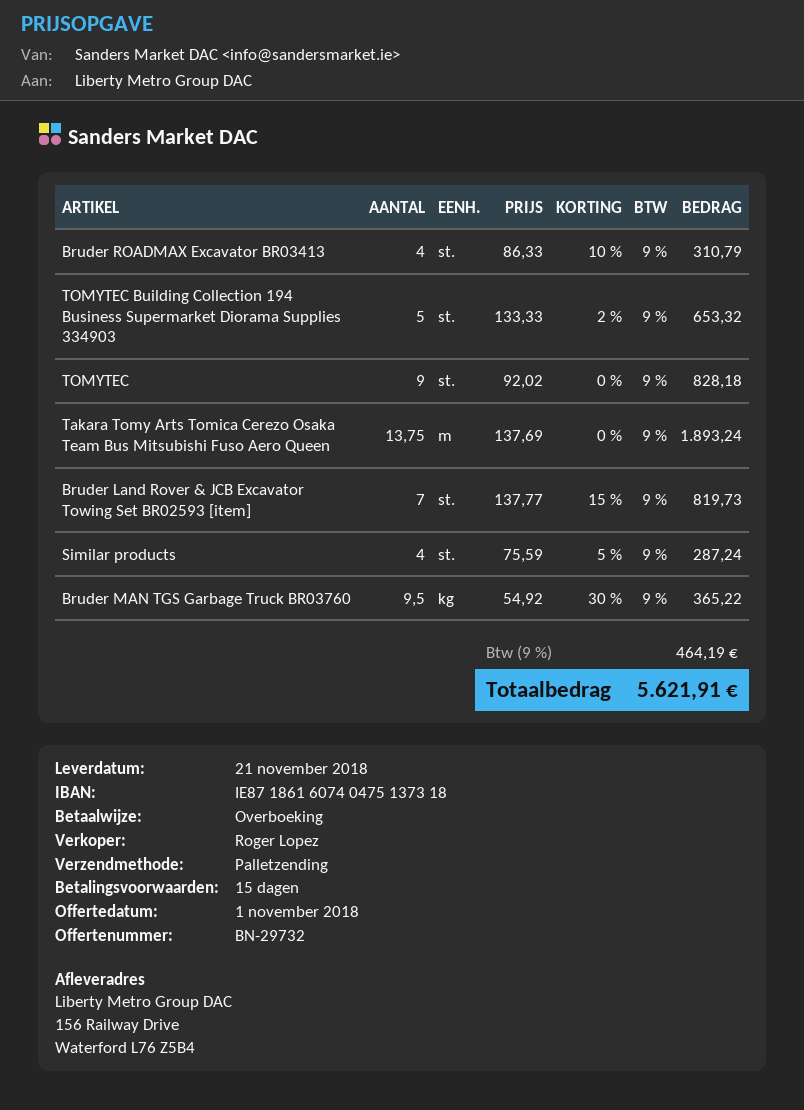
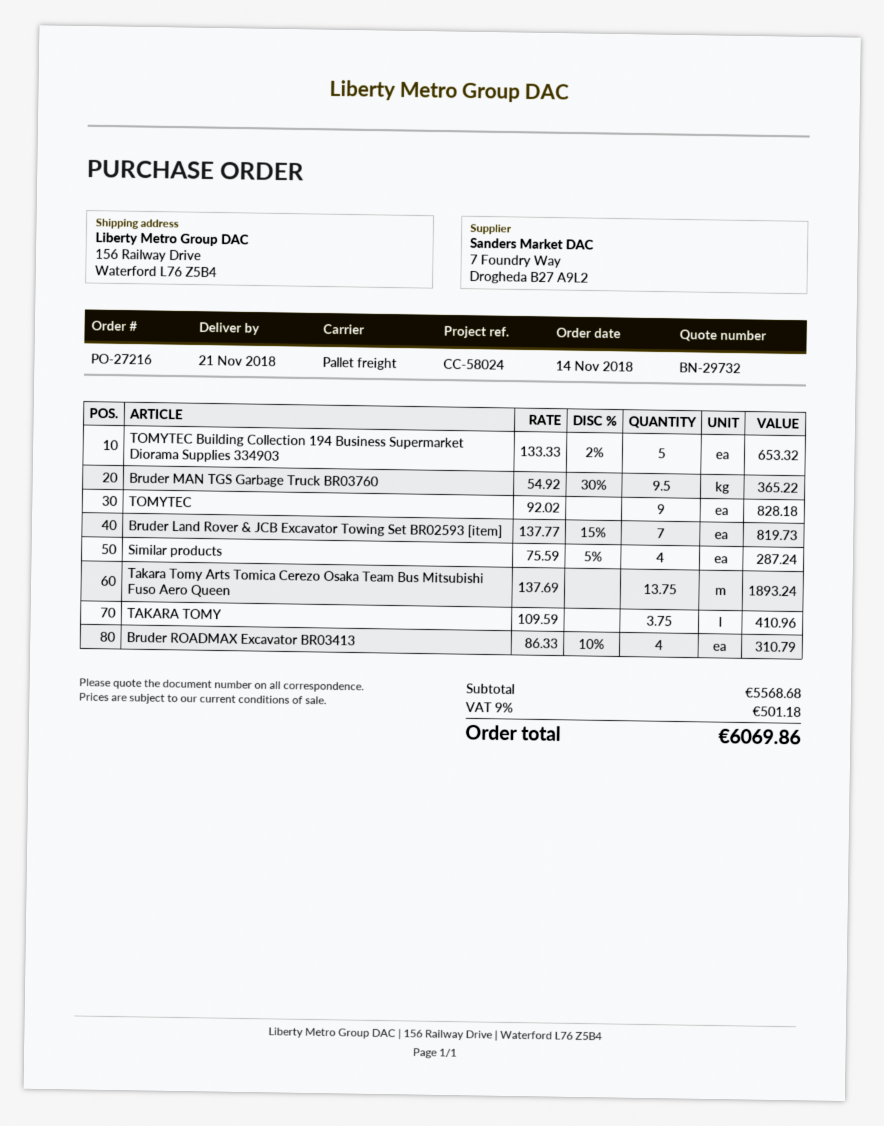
TAKARA TOMY: none -> 3.75 x 109.59 = 410.96
tax: 9% = 464.19 -> 9% = 501.18
total: 5621.91 -> 6069.86

